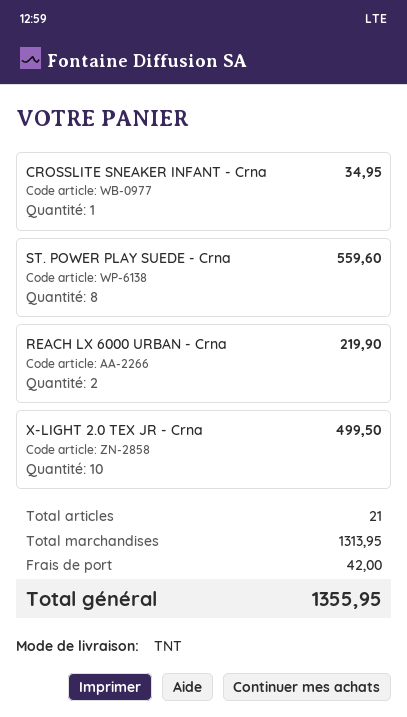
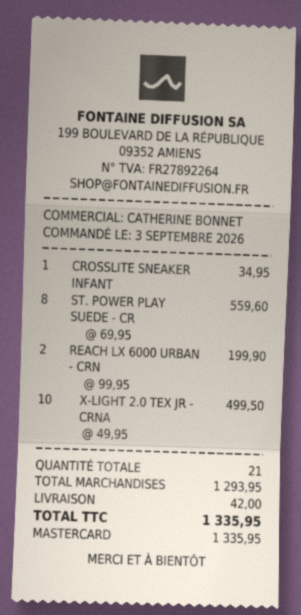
REACH LX 6000 URBAN - Crna: 2 for 219.90 -> 2 for 199.90
subtotal: 1313.95 -> 1293.95
total: 1355.95 -> 1335.95

